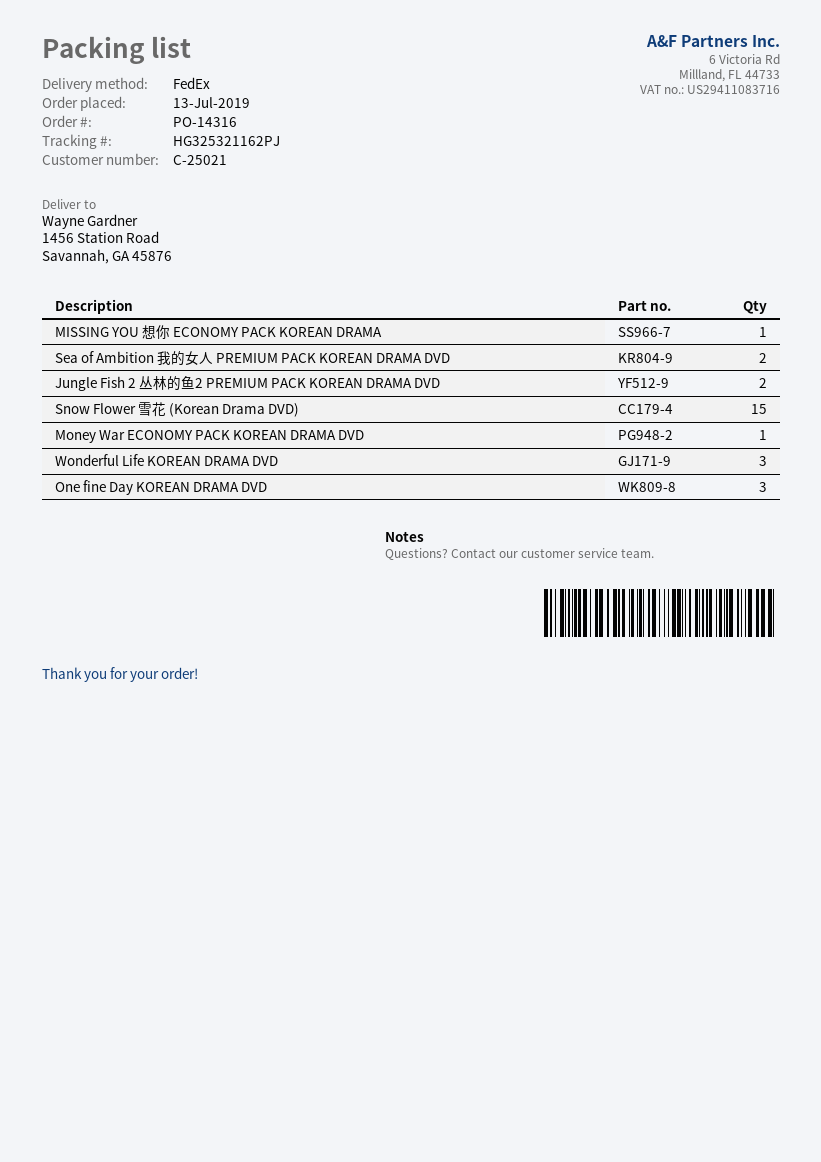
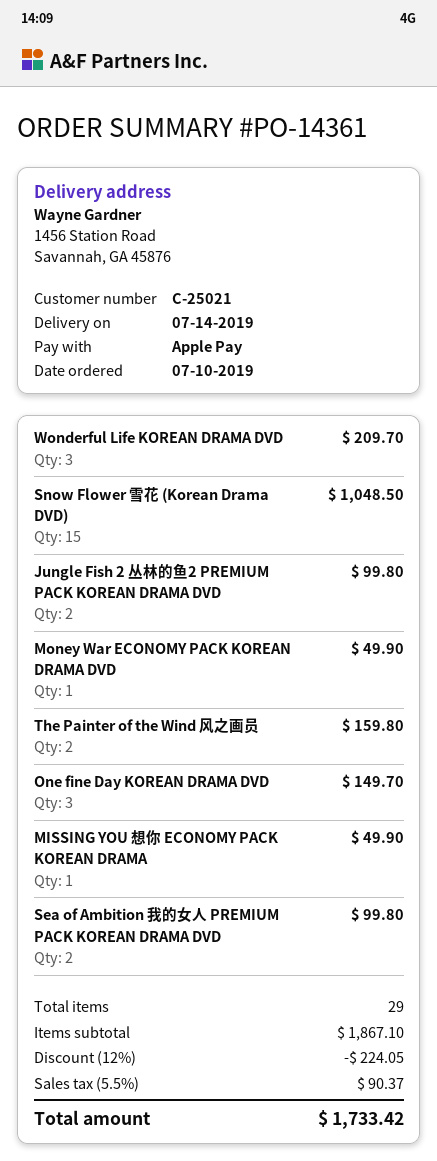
order number: PO-14316 -> PO-14361
order date: 2019-07-13 -> 2019-07-10
The Painter of the Wind 风之画员: none -> 2

